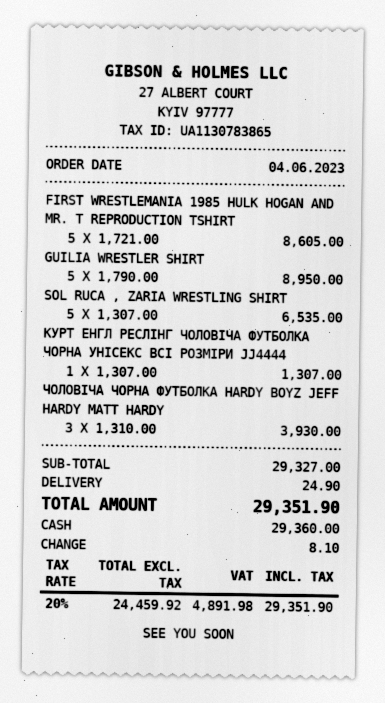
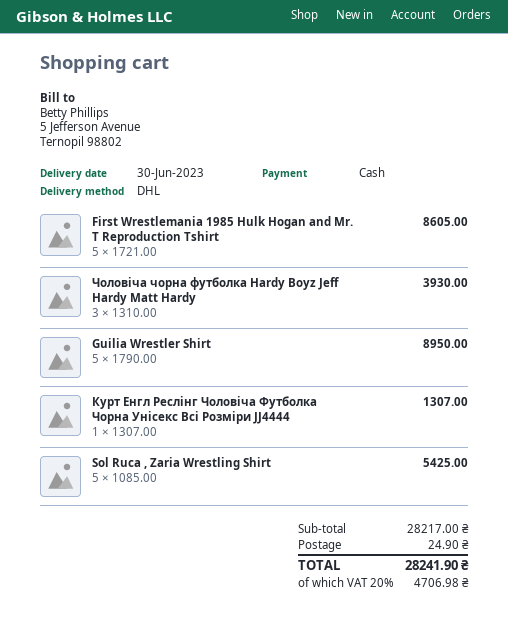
SOL RUCA , ZARIA WRESTLING SHIRT: 5 x 1307.00 = 6535.00 -> 5 x 1085.00 = 5425.00
subtotal: 29327.00 -> 28217.00
tax: 20% = 4891.98 -> 20% = 4706.98
total: 29351.90 -> 28241.90

